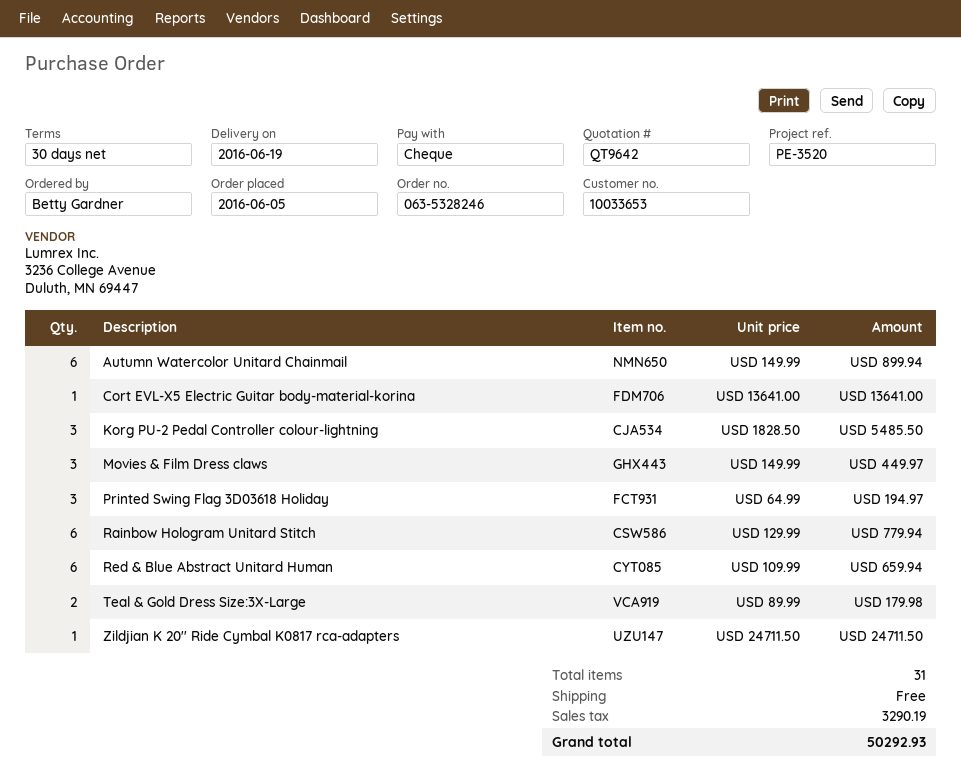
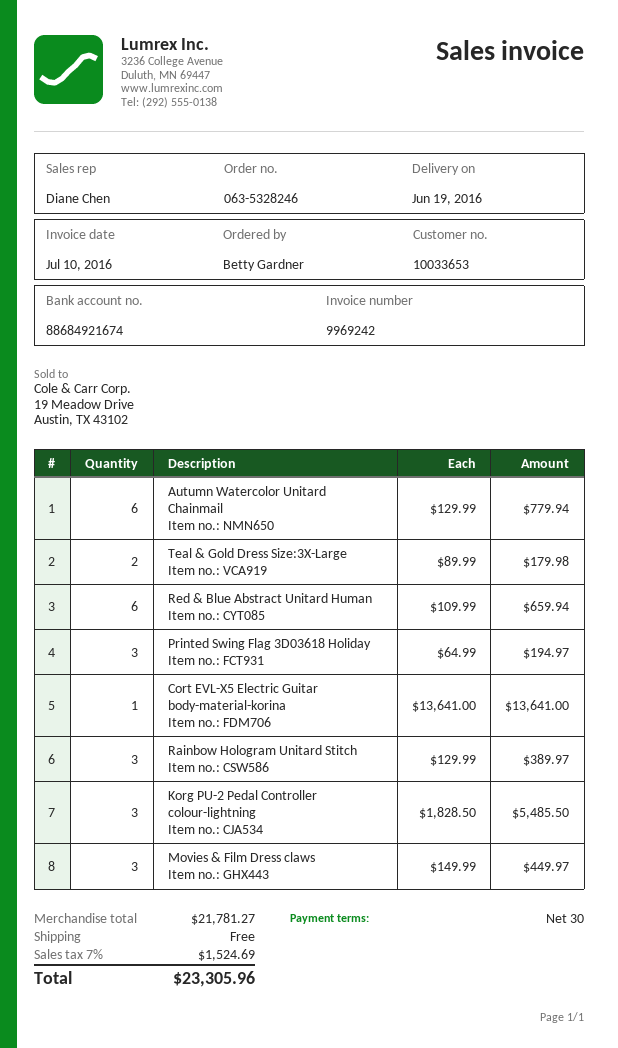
Autumn Watercolor Unitard Chainmail: 6 x 149.99 = 899.94 -> 6 x 129.99 = 779.94
Rainbow Hologram Unitard Stitch: 6 x 129.99 = 779.94 -> 3 x 129.99 = 389.97
Zildjian K 20'' Ride Cymbal K0817 rca-adapters: 1 x 24711.50 = 24711.50 -> none
tax: 3290.19 -> 1524.69
total: 50292.93 -> 23305.96

